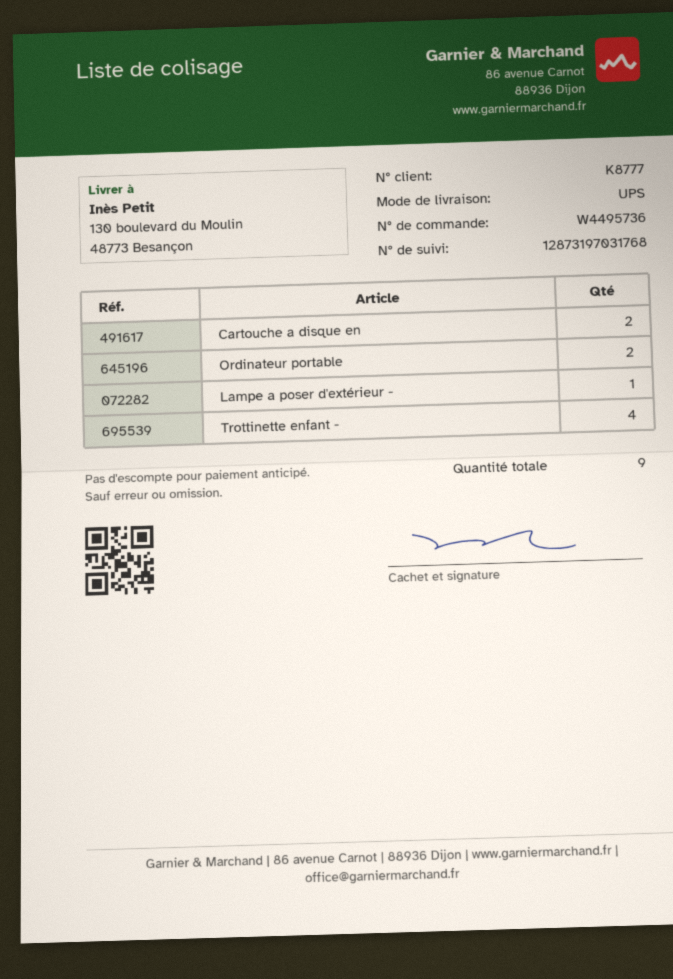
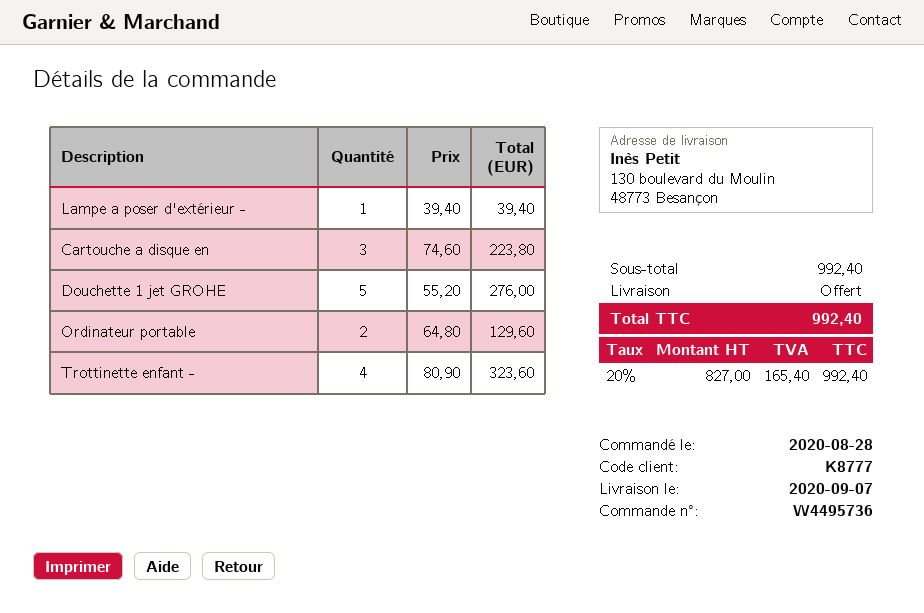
Cartouche a disque en: 2 -> 3
Douchette 1 jet GROHE: none -> 5

